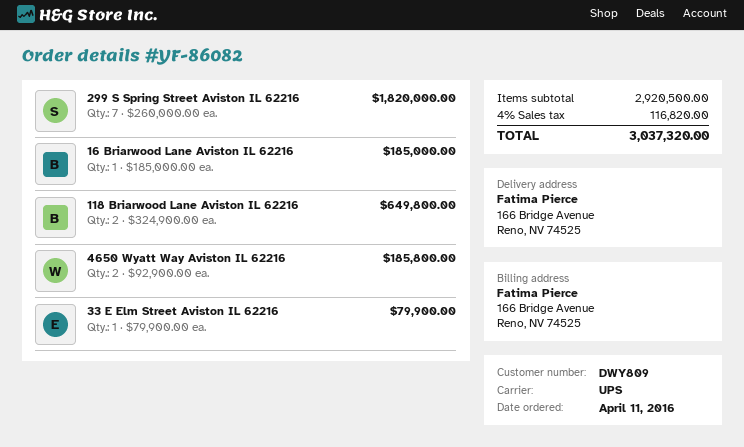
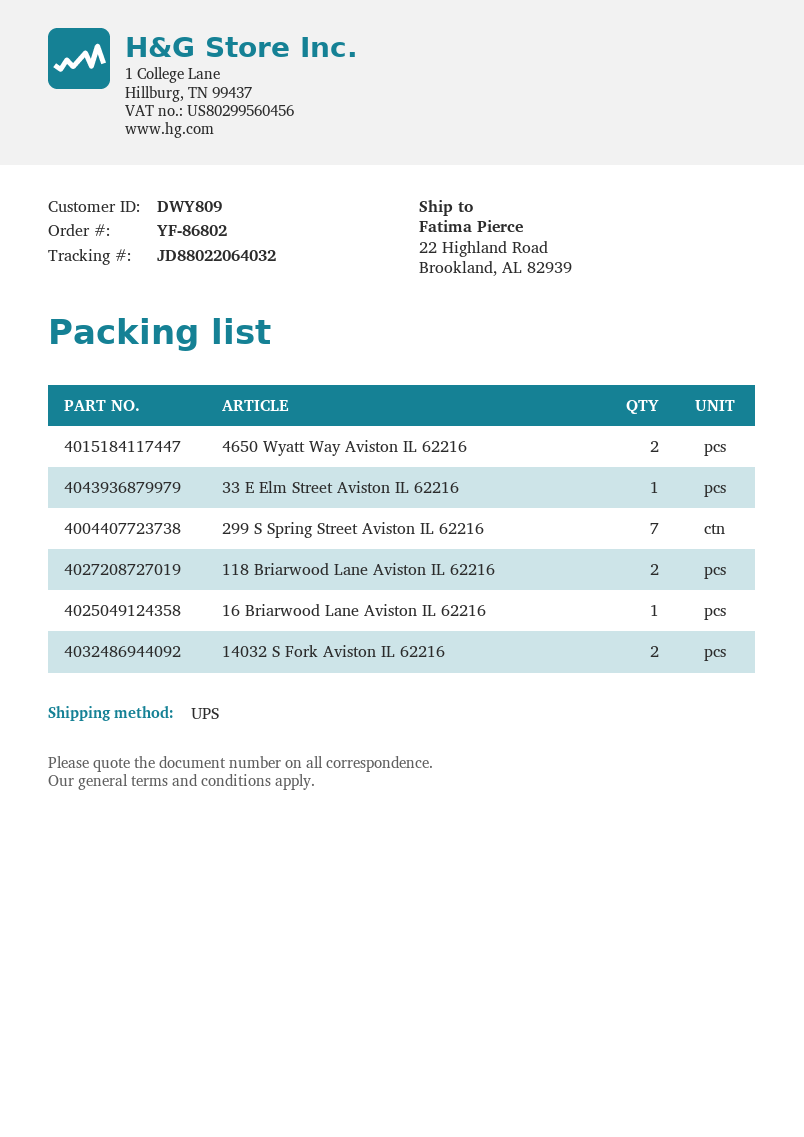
order number: YF-86082 -> YF-86802
ship to: 166 Bridge Avenue, Reno, NV 74525 -> 22 Highland Road, Brookland, AL 82939
14032 S Fork Aviston IL 62216: none -> 2

